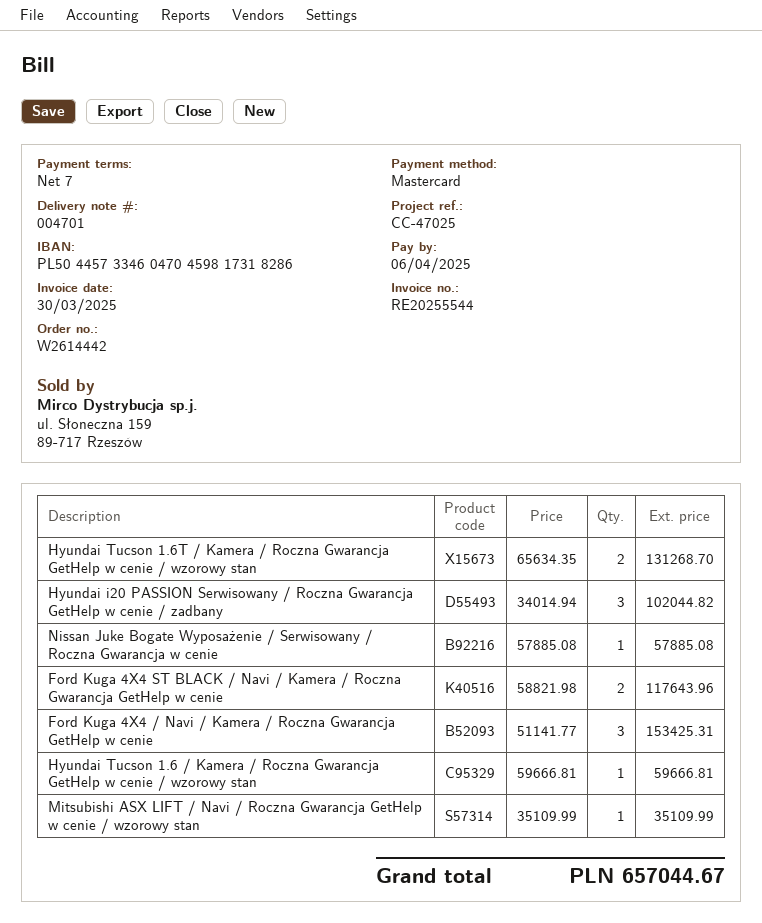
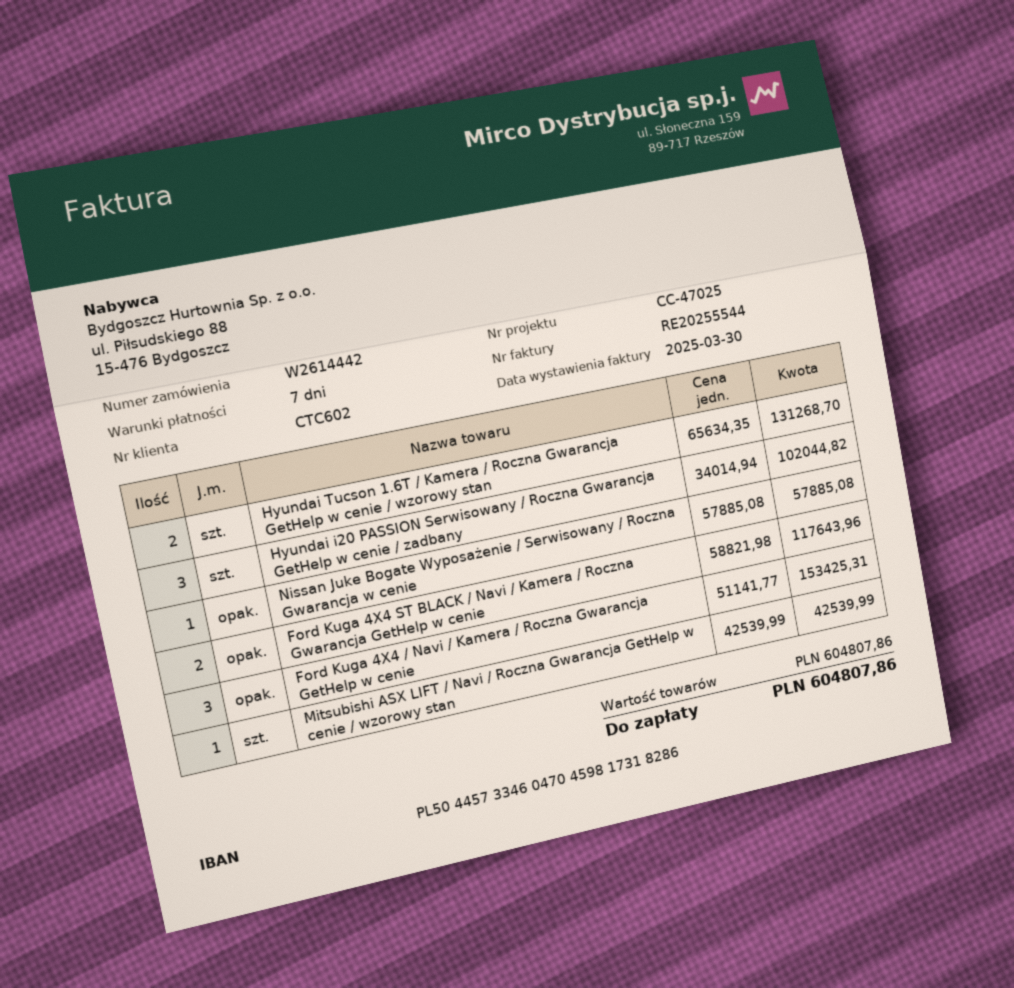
Hyundai Tucson 1.6 / Kamera / Roczna Gwarancja GetHelp w cenie / wzorowy stan: 1 x 59666.81 = 59666.81 -> none
Mitsubishi ASX LIFT / Navi / Roczna Gwarancja GetHelp w cenie / wzorowy stan: 1 x 35109.99 = 35109.99 -> 1 x 42539.99 = 42539.99
total: 657044.67 -> 604807.86

